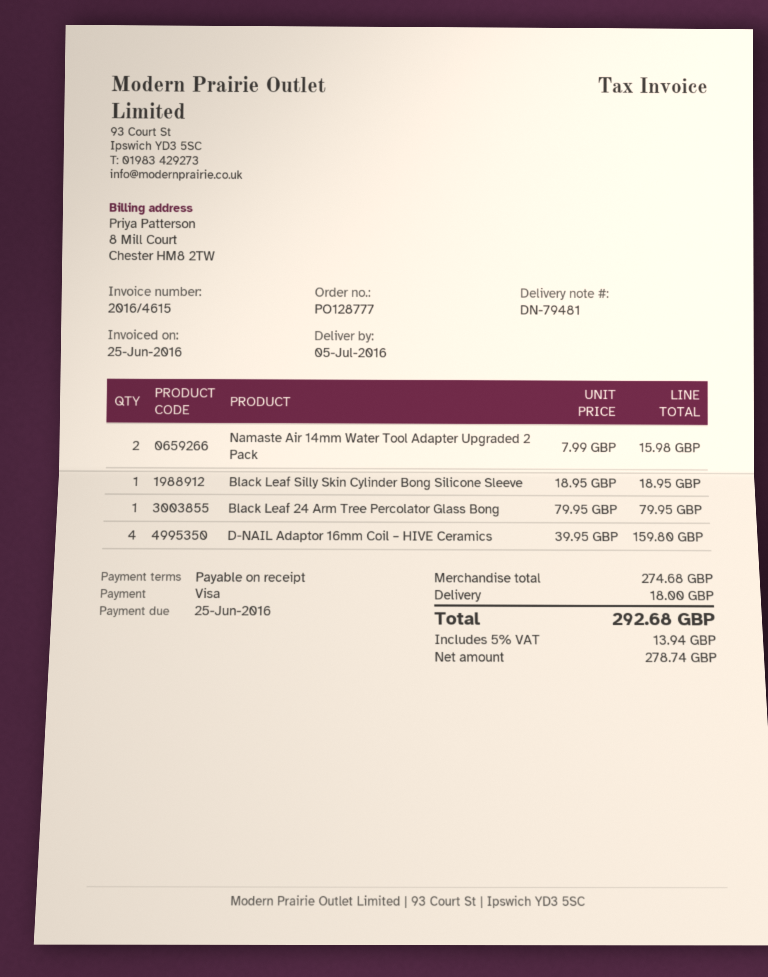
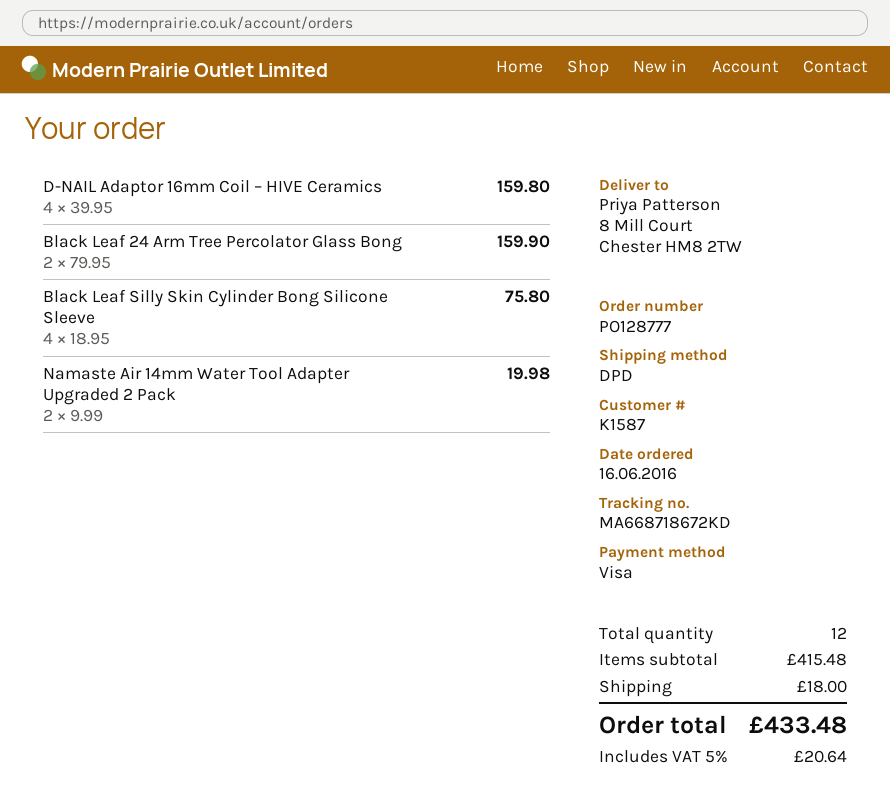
Namaste Air 14mm Water Tool Adapter Upgraded 2 Pack: 2 x 7.99 = 15.98 -> 2 x 9.99 = 19.98
Black Leaf Silly Skin Cylinder Bong Silicone Sleeve: 1 x 18.95 = 18.95 -> 4 x 18.95 = 75.80
Black Leaf 24 Arm Tree Percolator Glass Bong: 1 x 79.95 = 79.95 -> 2 x 79.95 = 159.90
subtotal: 274.68 -> 415.48
tax: 5% = 13.94 -> 5% = 20.64
total: 292.68 -> 433.48

